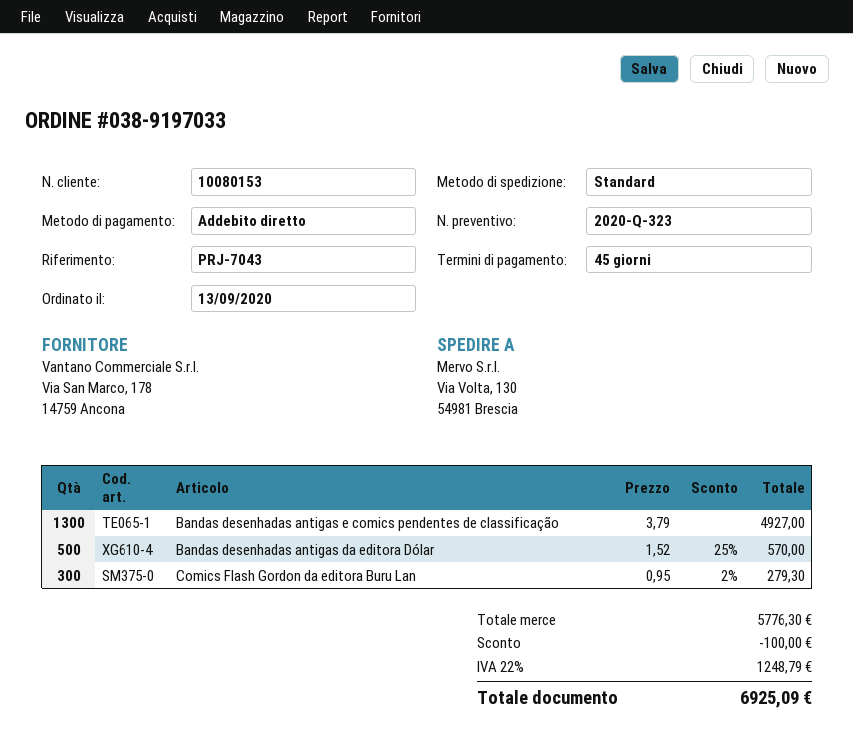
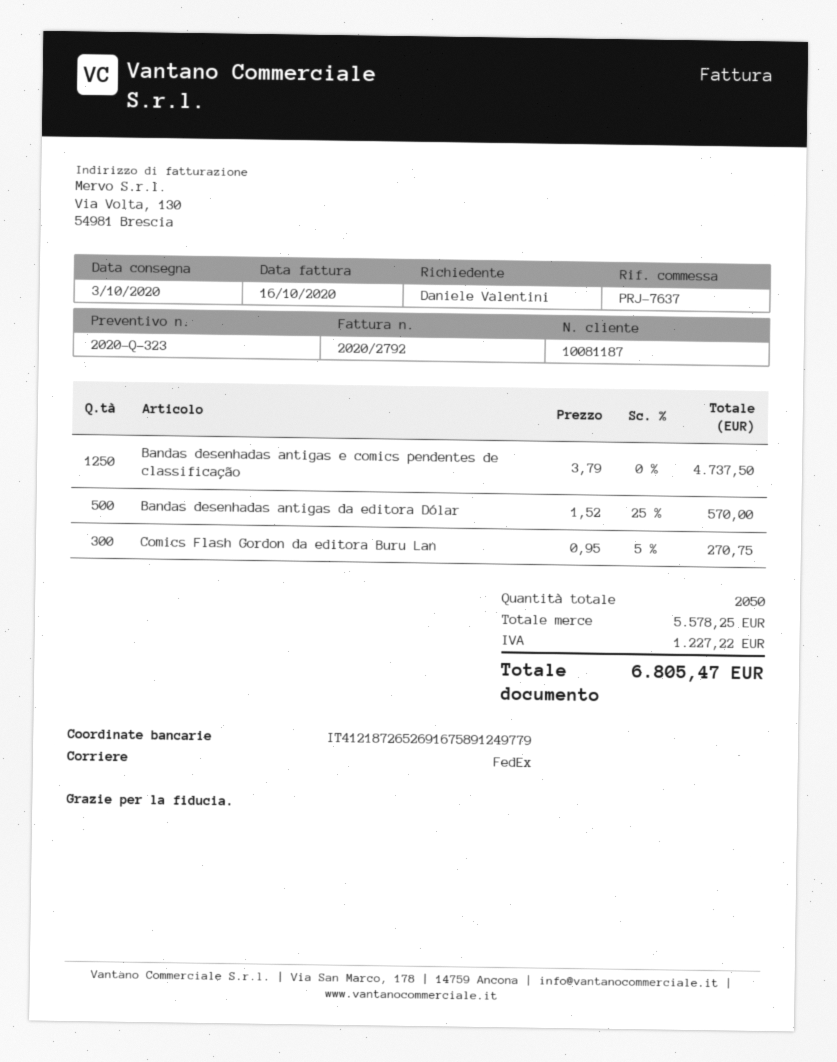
customer number: 10080153 -> 10081187
reference: PRJ-7043 -> PRJ-7637
shipping method: standard -> FedEx
Bandas desenhadas antigas e comics pendentes de classificação: 1300 x 3.79 = 4927.00 -> 1250 x 3.79 = 4737.50
Comics Flash Gordon da editora Buru Lan: 300 x 0.95 - 2% = 279.30 -> 300 x 0.95 - 5% = 270.75
subtotal: 5776.30 -> 5578.25
discount: 100.00 -> none
tax: 1248.79 -> 1227.22
total: 6925.09 -> 6805.47

